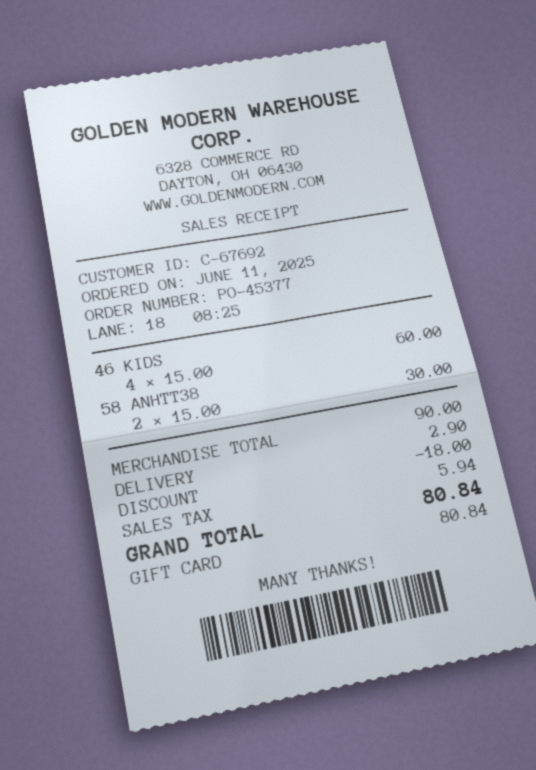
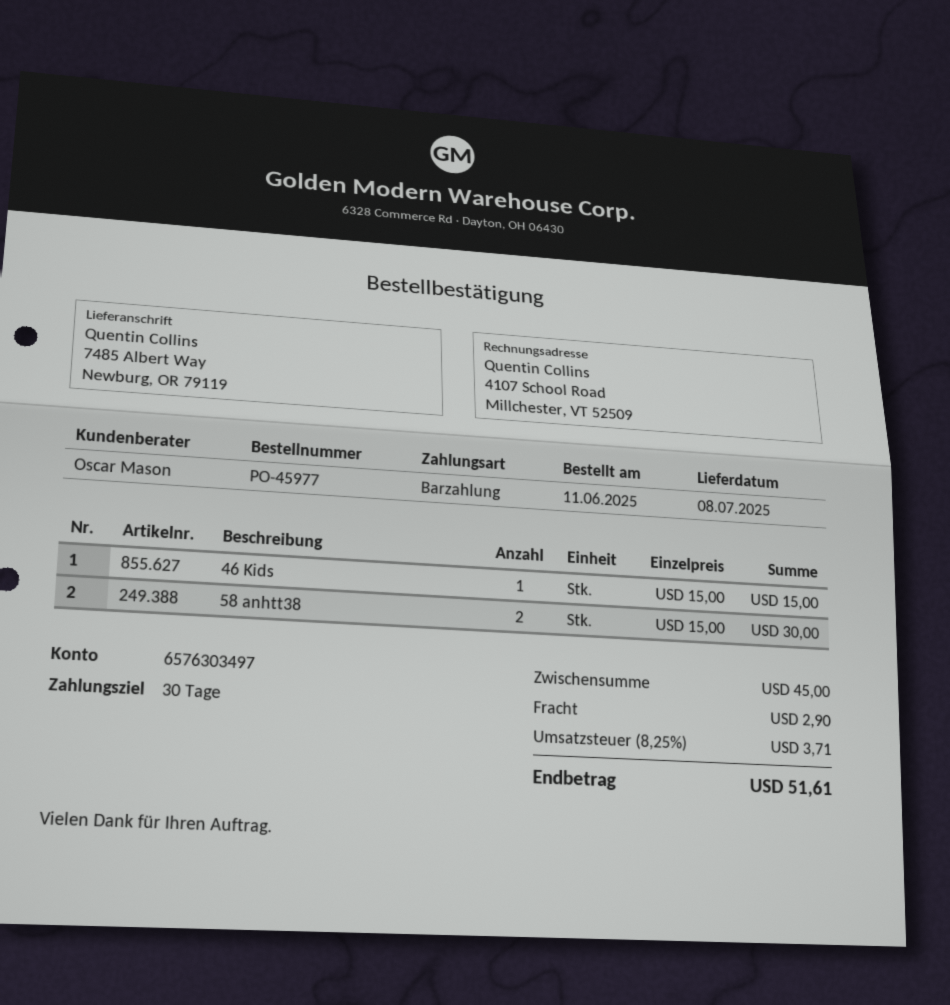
order number: PO-45377 -> PO-45977
payment method: gift card -> cash
46 KIDS: 4 x 15.00 = 60.00 -> 1 x 15.00 = 15.00
subtotal: 90.00 -> 45.00
discount: 18.00 -> none
tax: 5.94 -> 3.71
total: 80.84 -> 51.61

